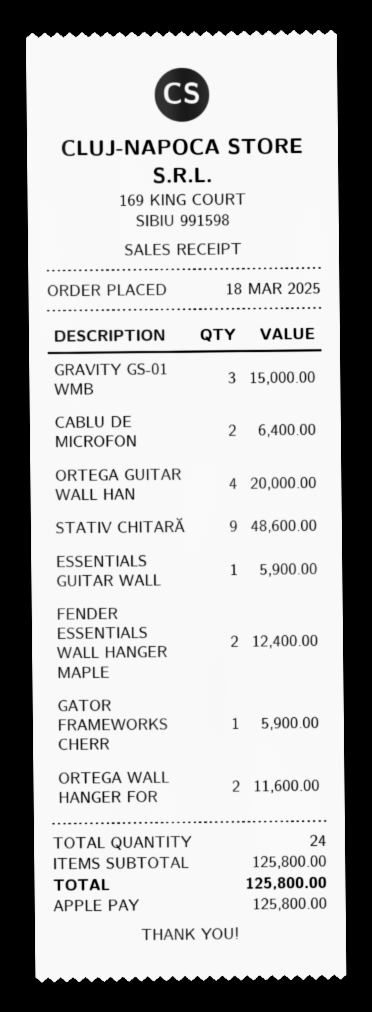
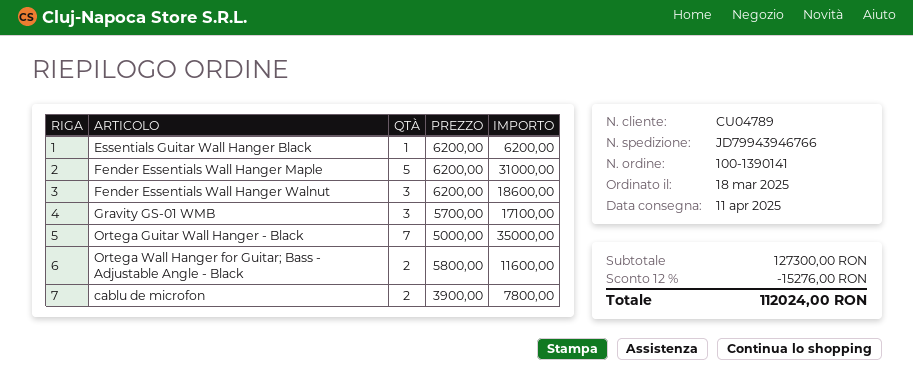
GRAVITY GS-01 WMB: 3 for 15000.00 -> 3 for 17100.00
CABLU DE MICROFON: 2 for 6400.00 -> 2 for 7800.00
ORTEGA GUITAR WALL HAN: 4 for 20000.00 -> 7 for 35000.00
STATIV CHITARĂ: 9 for 48600.00 -> none
ESSENTIALS GUITAR WALL: 1 for 5900.00 -> 1 for 6200.00
FENDER ESSENTIALS WALL HANGER MAPLE: 2 for 12400.00 -> 5 for 31000.00
GATOR FRAMEWORKS CHERR: 1 for 5900.00 -> none
Fender Essentials Wall Hanger Walnut: none -> 3 for 18600.00
subtotal: 125800.00 -> 127300.00
discount: none -> 12% = 15276.00
total: 125800.00 -> 112024.00

